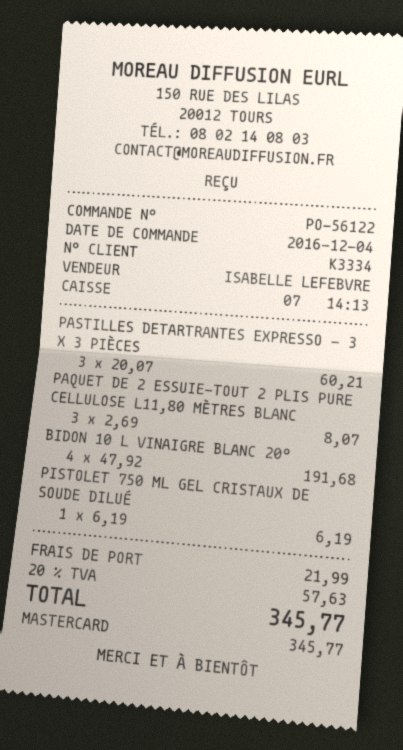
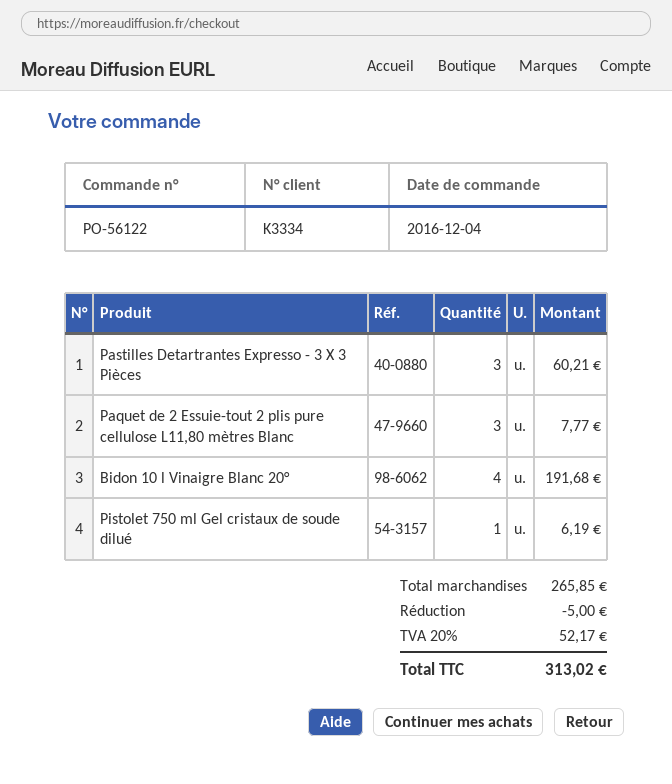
PAQUET DE 2 ESSUIE-TOUT 2 PLIS PURE CELLULOSE L11,80 MÈTRES BLANC: 3 for 8.07 -> 3 for 7.77
discount: none -> 5.00
shipping: 21.99 -> none
tax: 20% = 57.63 -> 20% = 52.17
total: 345.77 -> 313.02

